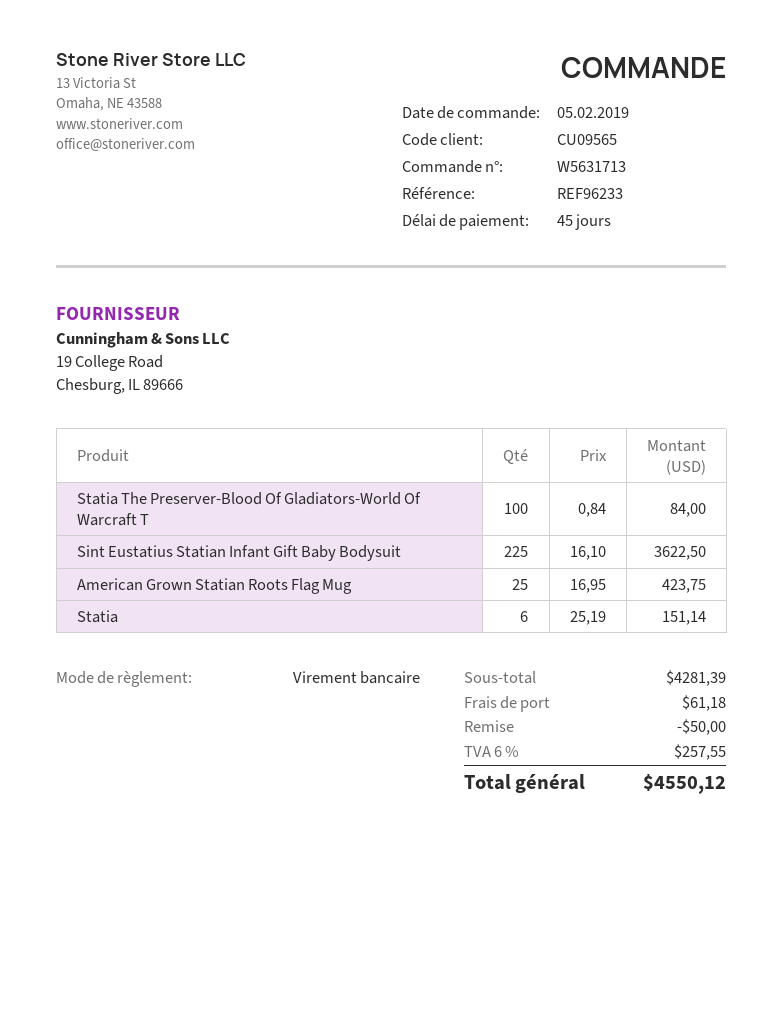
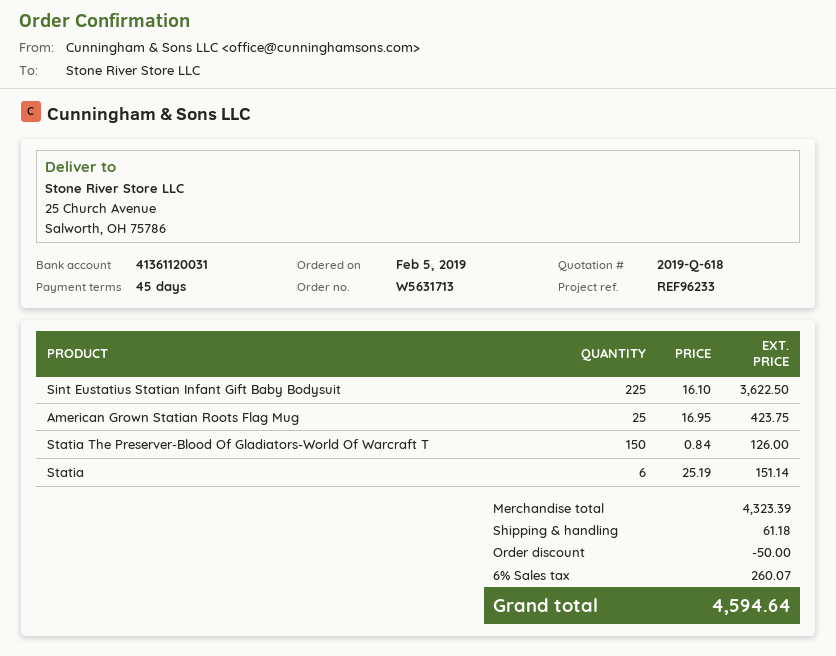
Statia The Preserver-Blood Of Gladiators-World Of Warcraft T: 100 x 0.84 = 84.00 -> 150 x 0.84 = 126.00
subtotal: 4281.39 -> 4323.39
tax: 6% = 257.55 -> 6% = 260.07
total: 4550.12 -> 4594.64

